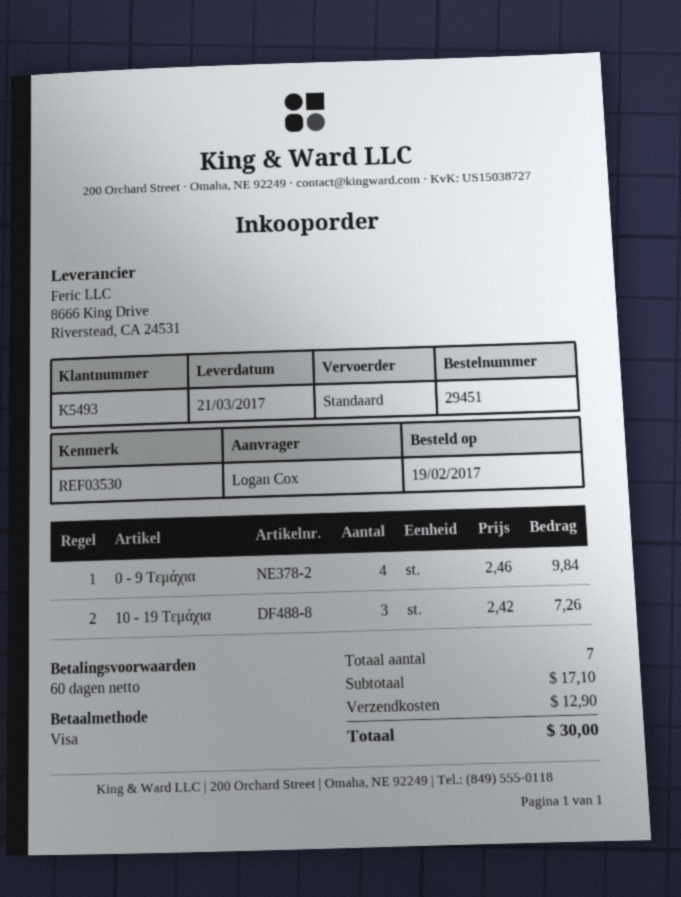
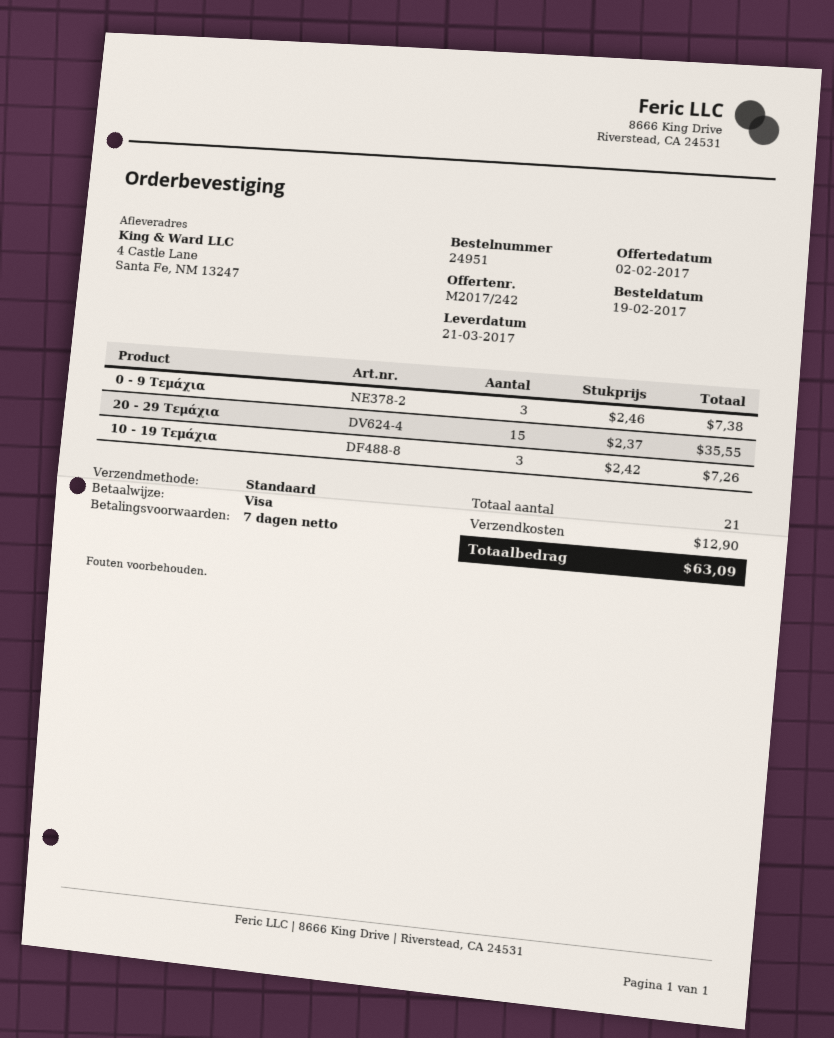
order number: 29451 -> 24951
payment terms: 60 days -> 7 days
0 - 9 Τεμάχια: 4 x 2.46 = 9.84 -> 3 x 2.46 = 7.38
20 - 29 Τεμάχια: none -> 15 x 2.37 = 35.55
total quantity: 7 -> 21
total: 30.00 -> 63.09

